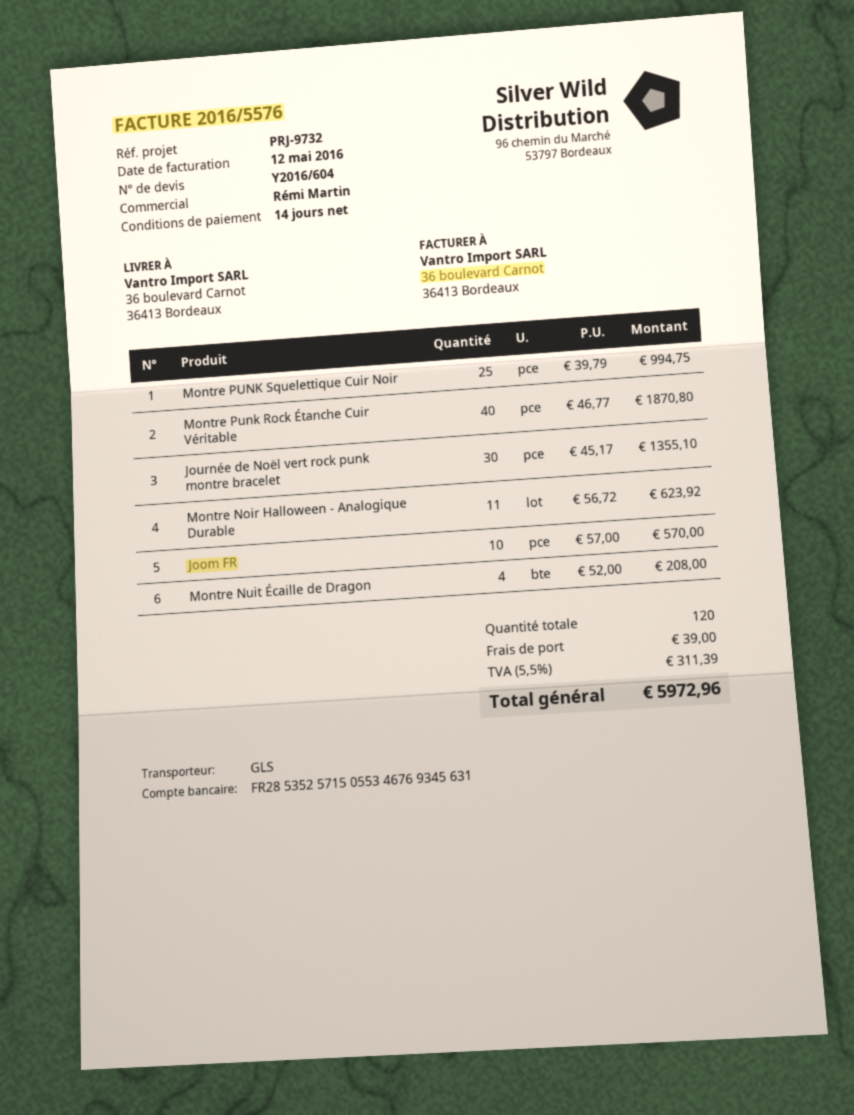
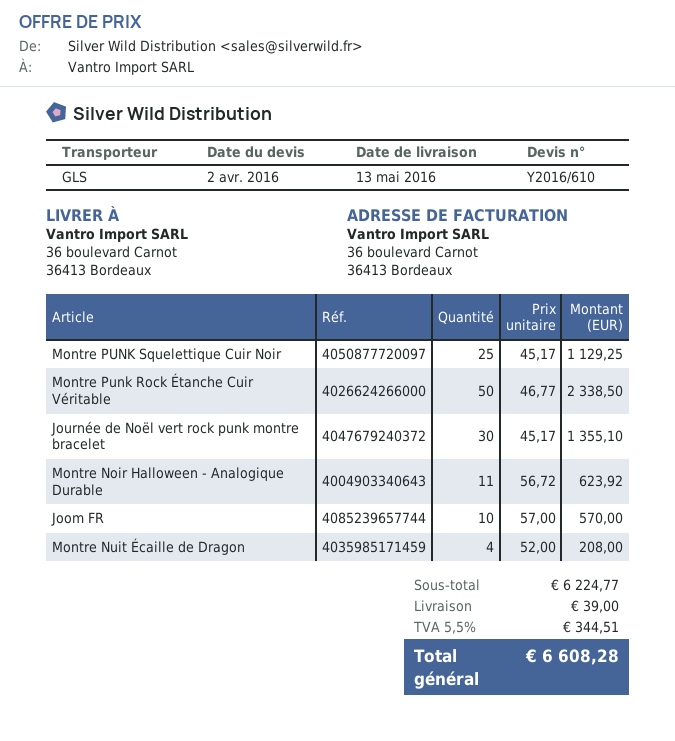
quote number: Y2016/604 -> Y2016/610
Montre PUNK Squelettique Cuir Noir: 25 x 39.79 = 994.75 -> 25 x 45.17 = 1129.25
Montre Punk Rock Étanche Cuir Véritable: 40 x 46.77 = 1870.80 -> 50 x 46.77 = 2338.50
tax: 5.5% = 311.39 -> 5.5% = 344.51
total: 5972.96 -> 6608.28

